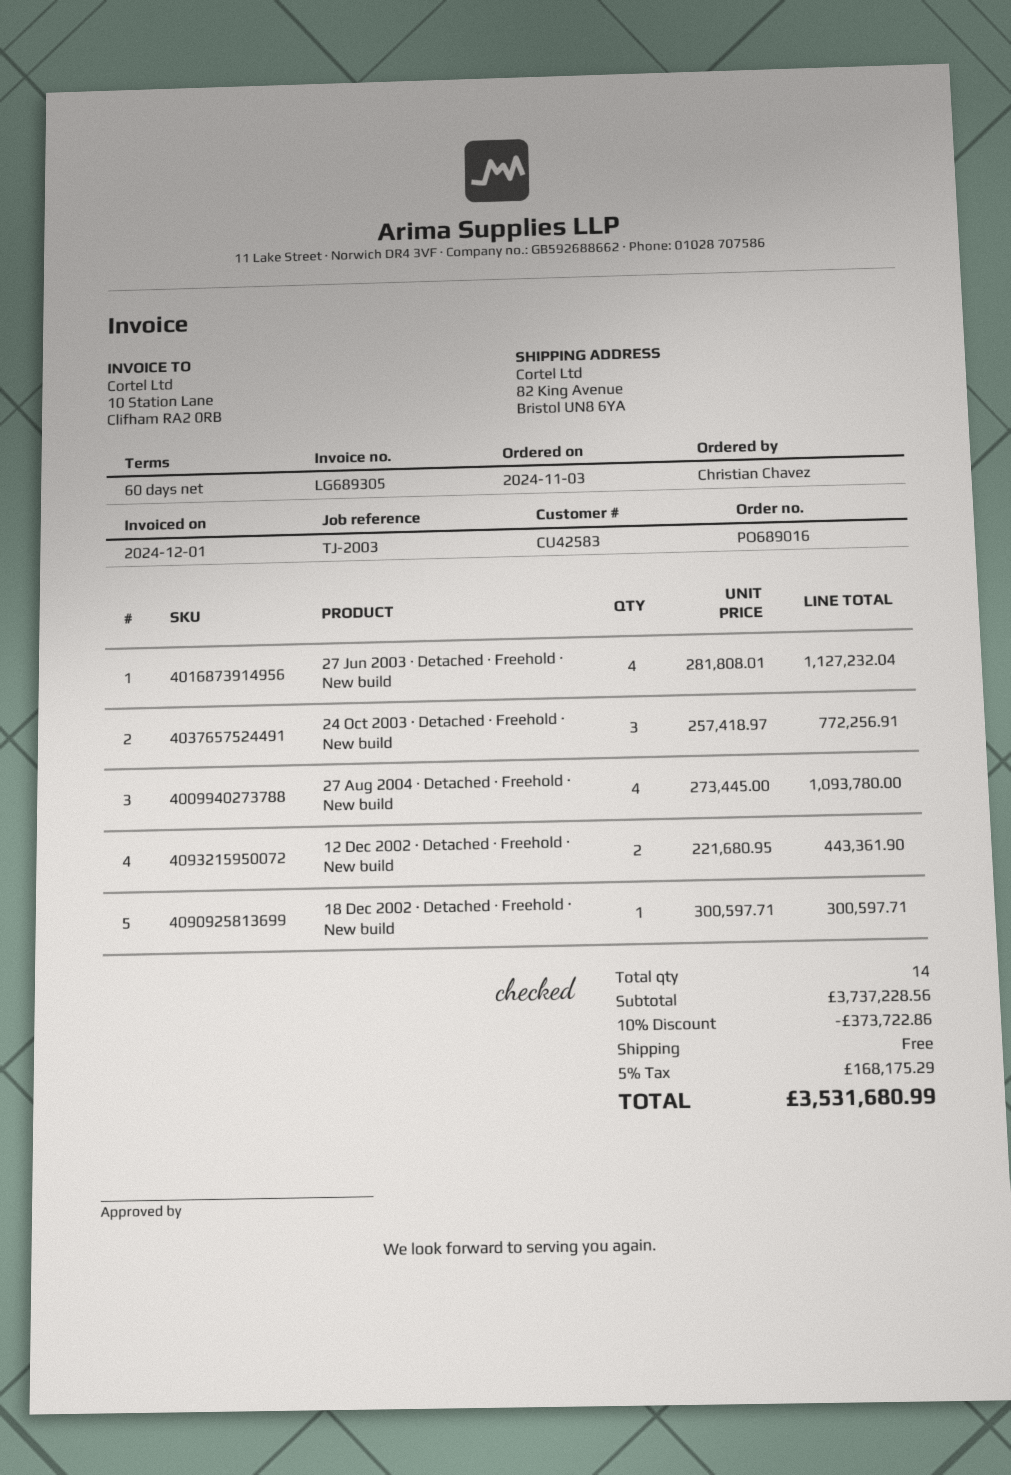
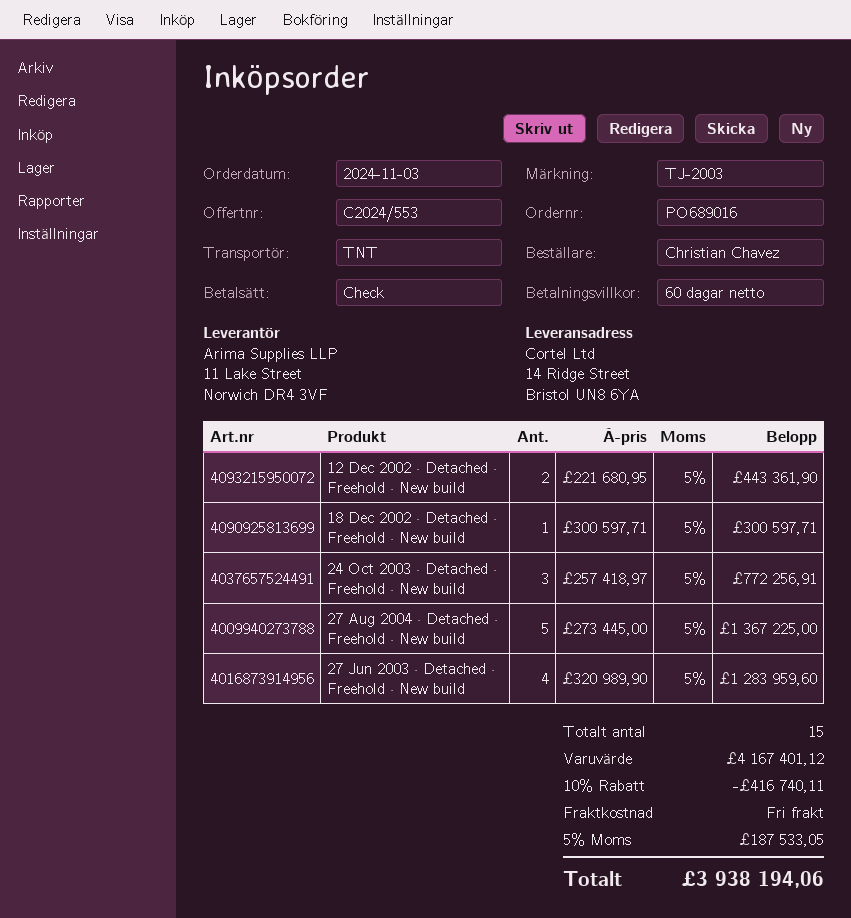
ship to: 82 King Avenue, Bristol UN8 6YA -> 14 Ridge Street, Bristol UN8 6YA
27 Jun 2003 · Detached · Freehold · New build: 4 x 281808.01 = 1127232.04 -> 4 x 320989.90 = 1283959.60
27 Aug 2004 · Detached · Freehold · New build: 4 x 273445.00 = 1093780.00 -> 5 x 273445.00 = 1367225.00
total quantity: 14 -> 15
subtotal: 3737228.56 -> 4167401.12
discount: 10% = 373722.86 -> 10% = 416740.11
tax: 5% = 168175.29 -> 5% = 187533.05
total: 3531680.99 -> 3938194.06

